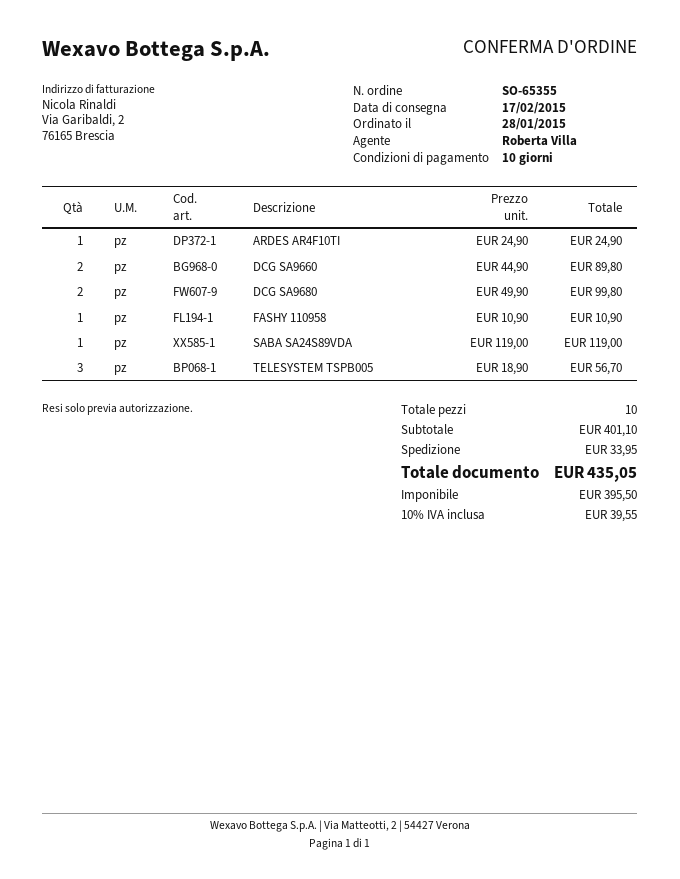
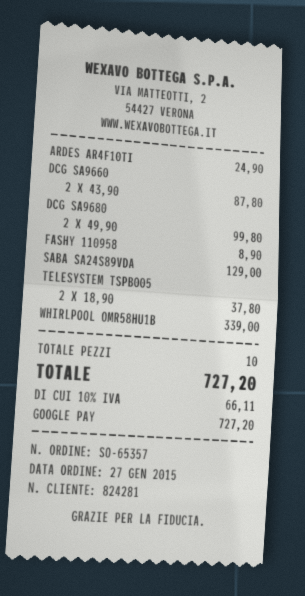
order number: SO-65355 -> SO-65357
order date: 2015-01-28 -> 2015-01-27
DCG SA9660: 2 x 44.90 = 89.80 -> 2 x 43.90 = 87.80
FASHY 110958: 1 x 10.90 = 10.90 -> 1 x 8.90 = 8.90
SABA SA24S89VDA: 1 x 119.00 = 119.00 -> 1 x 129.00 = 129.00
TELESYSTEM TSPB005: 3 x 18.90 = 56.70 -> 2 x 18.90 = 37.80
WHIRLPOOL OMR58HU1B: none -> 1 x 339.00 = 339.00
shipping: 33.95 -> none
tax: 10% = 39.55 -> 10% = 66.11
total: 435.05 -> 727.20

